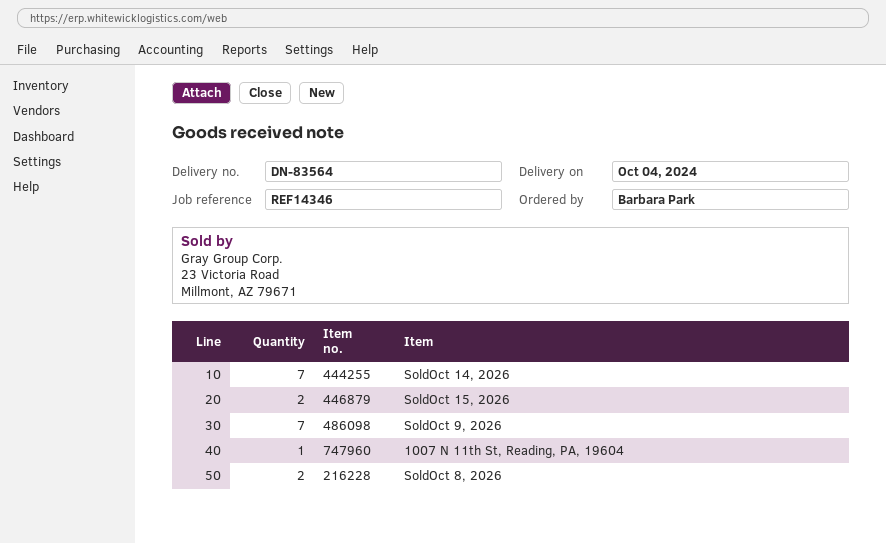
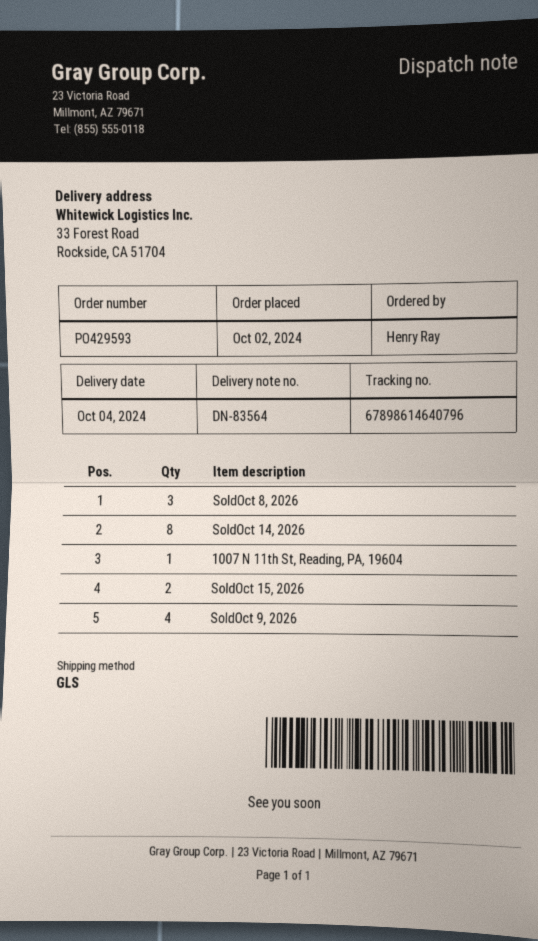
ordered by: Barbara Park -> Henry Ray
SoldOct 14, 2026: 7 -> 8
SoldOct 9, 2026: 7 -> 4
SoldOct 8, 2026: 2 -> 3

